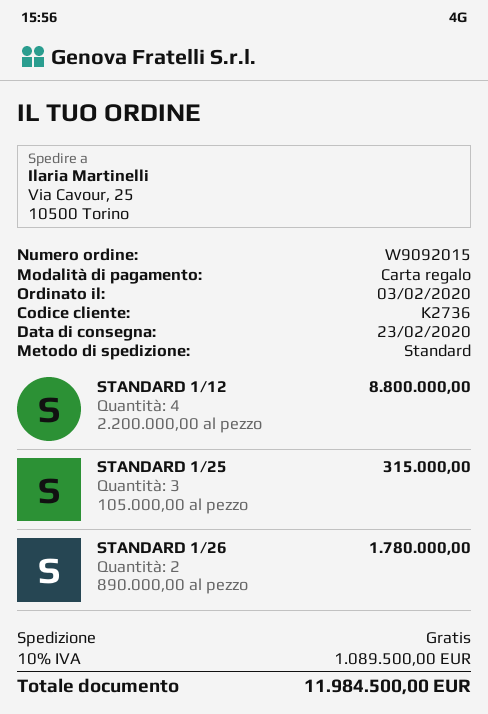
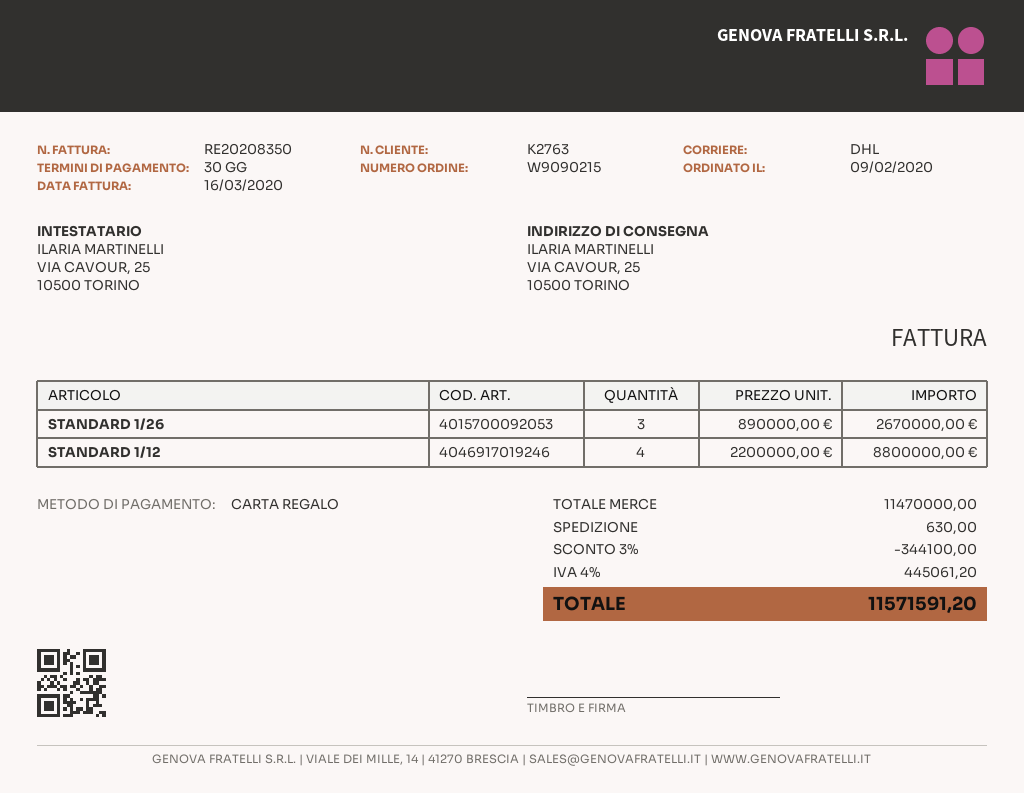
order number: W9092015 -> W9090215
order date: 2020-02-03 -> 2020-02-09
customer number: K2736 -> K2763
shipping method: standard -> DHL
STANDARD 1/25: 3 x 105000.00 = 315000.00 -> none
STANDARD 1/26: 2 x 890000.00 = 1780000.00 -> 3 x 890000.00 = 2670000.00
discount: none -> 3% = 344100.00
shipping: 0.00 -> 630.00
tax: 10% = 1089500.00 -> 4% = 445061.20
total: 11984500.00 -> 11571591.20

